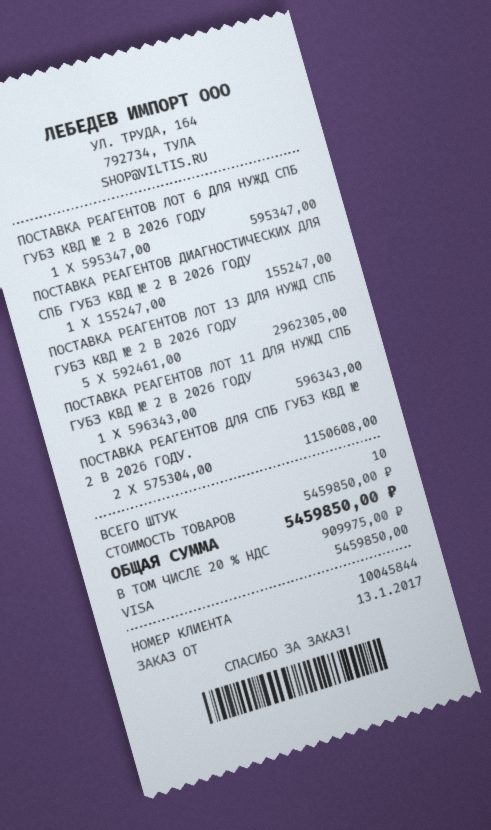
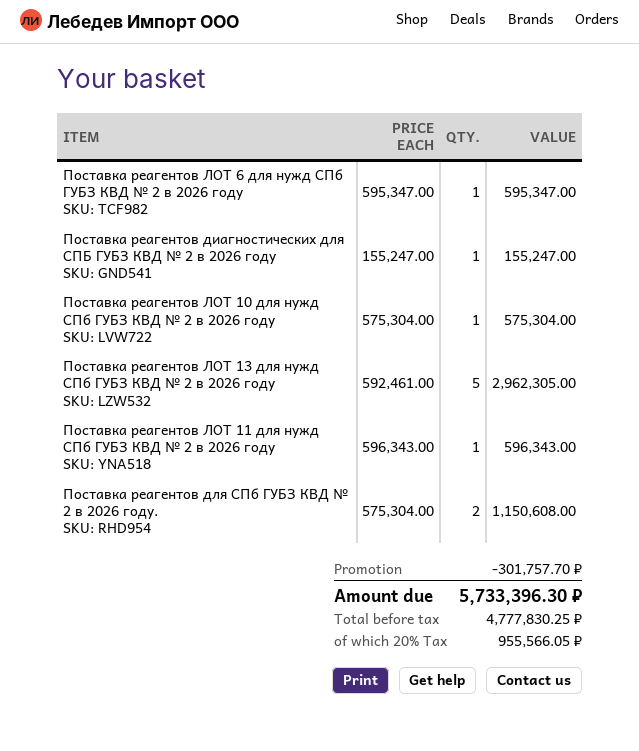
Поставка реагентов ЛОТ 10 для нужд СПб ГУБЗ КВД № 2 в 2026 году: none -> 1 x 575304.00 = 575304.00
discount: none -> 301757.70
tax: 20% = 909975.00 -> 20% = 955566.05
total: 5459850.00 -> 5733396.30

